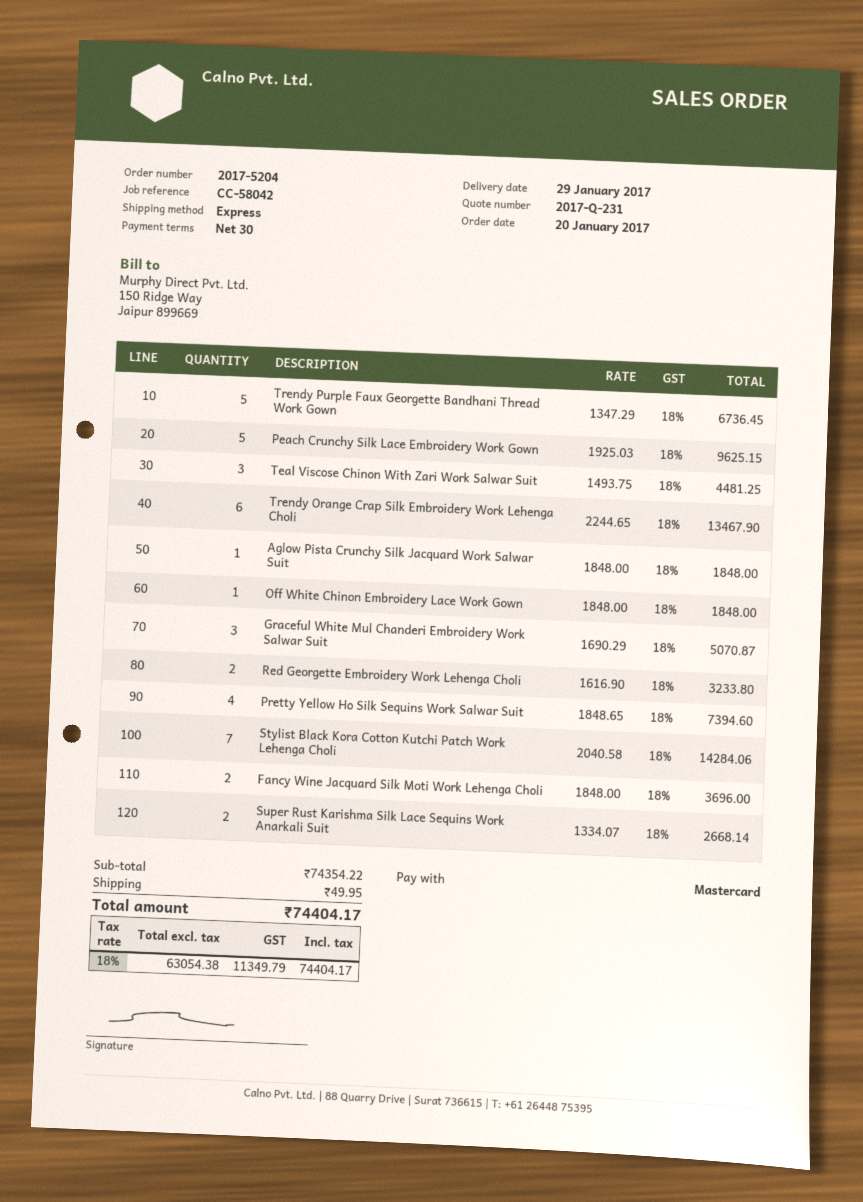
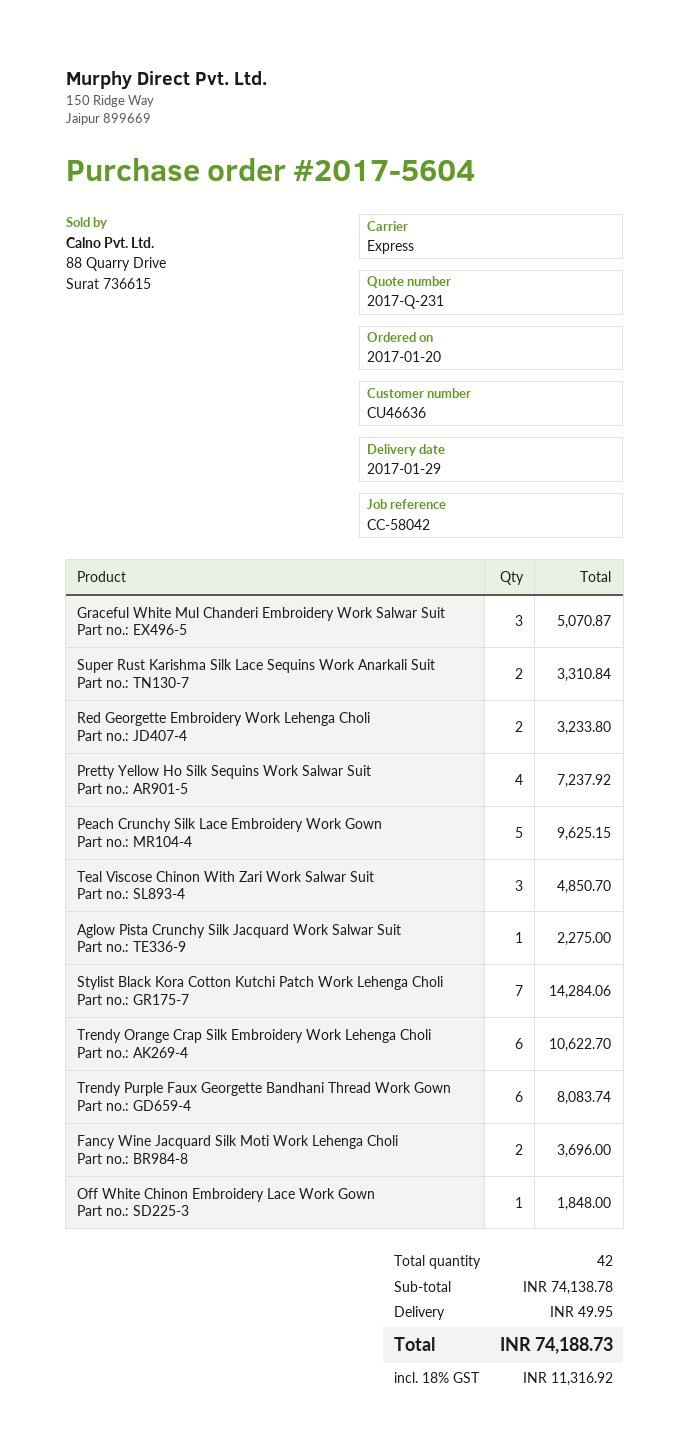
order number: 2017-5204 -> 2017-5604
Trendy Purple Faux Georgette Bandhani Thread Work Gown: 5 for 6736.45 -> 6 for 8083.74
Teal Viscose Chinon With Zari Work Salwar Suit: 3 for 4481.25 -> 3 for 4850.70
Trendy Orange Crap Silk Embroidery Work Lehenga Choli: 6 for 13467.90 -> 6 for 10622.70
Aglow Pista Crunchy Silk Jacquard Work Salwar Suit: 1 for 1848.00 -> 1 for 2275.00
Pretty Yellow Ho Silk Sequins Work Salwar Suit: 4 for 7394.60 -> 4 for 7237.92
Super Rust Karishma Silk Lace Sequins Work Anarkali Suit: 2 for 2668.14 -> 2 for 3310.84
subtotal: 74354.22 -> 74138.78
tax: 18% = 11349.79 -> 18% = 11316.92
total: 74404.17 -> 74188.73

